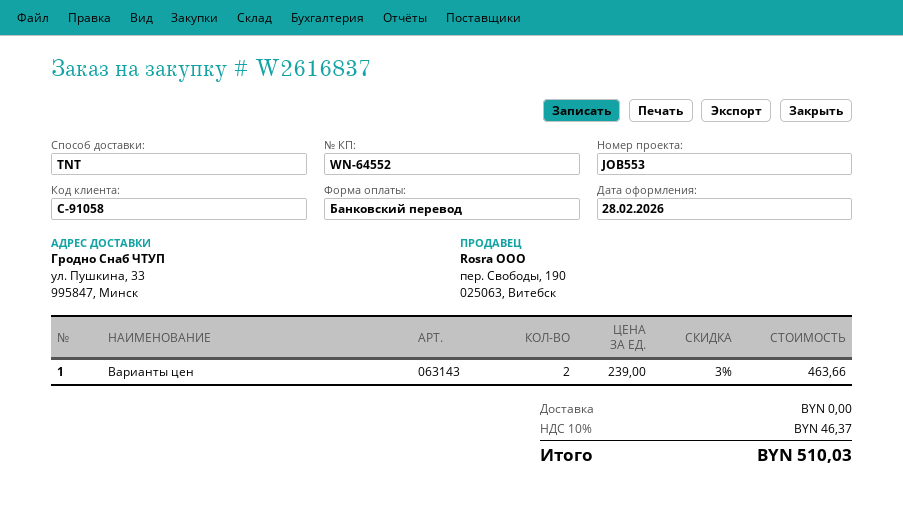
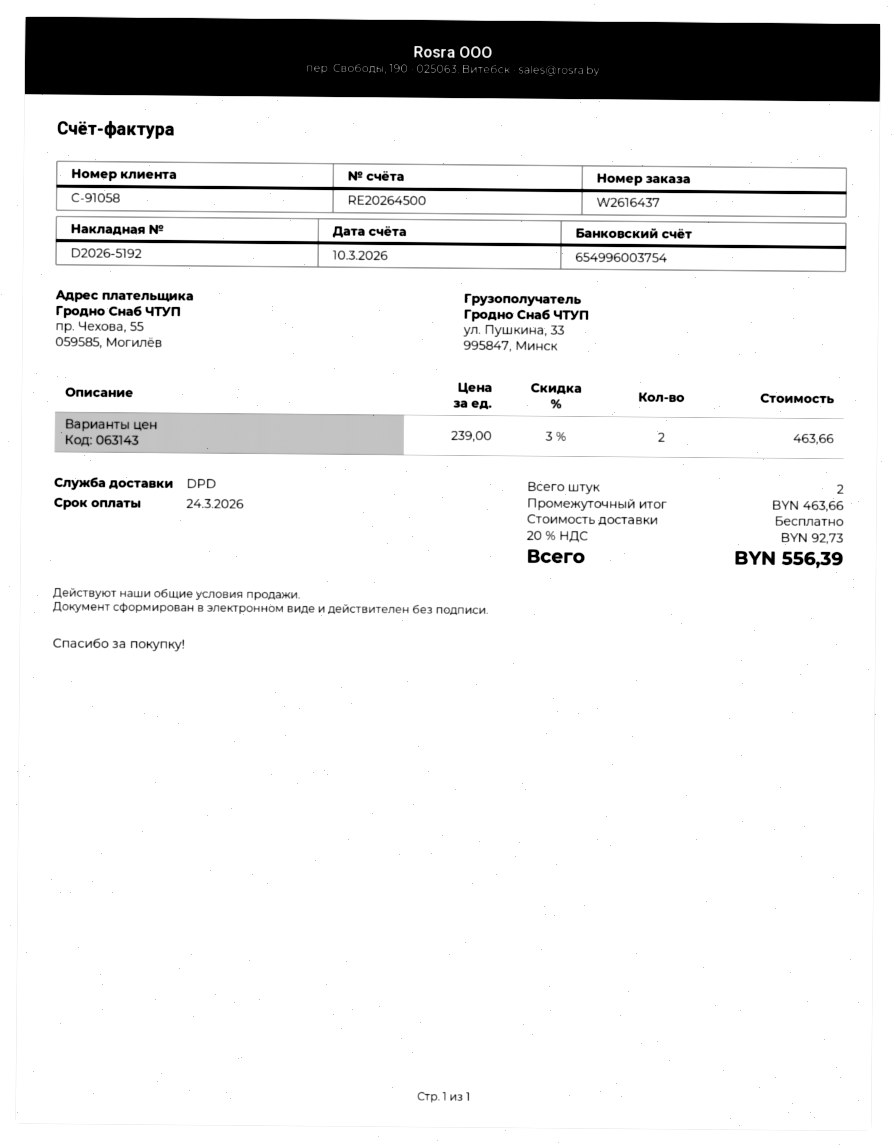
order number: W2616837 -> W2616437
shipping method: TNT -> DPD
tax: 10% = 46.37 -> 20% = 92.73
total: 510.03 -> 556.39

